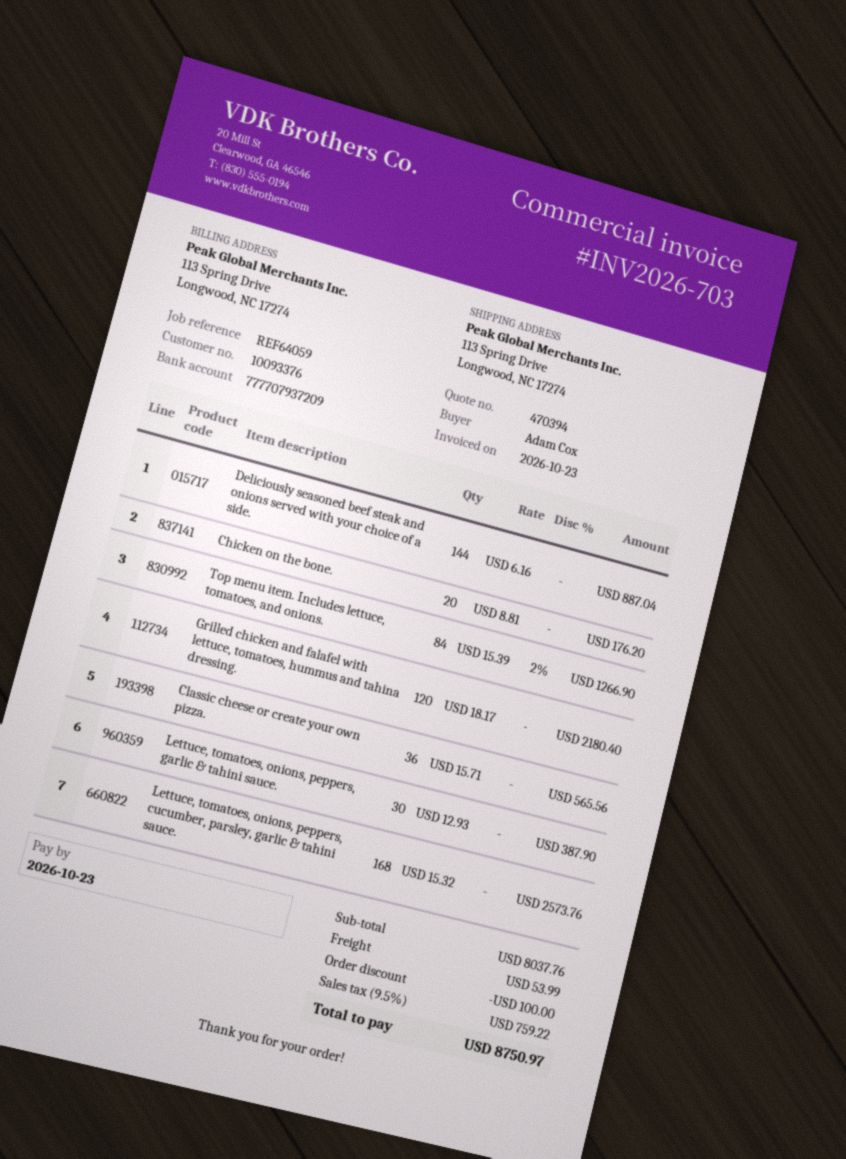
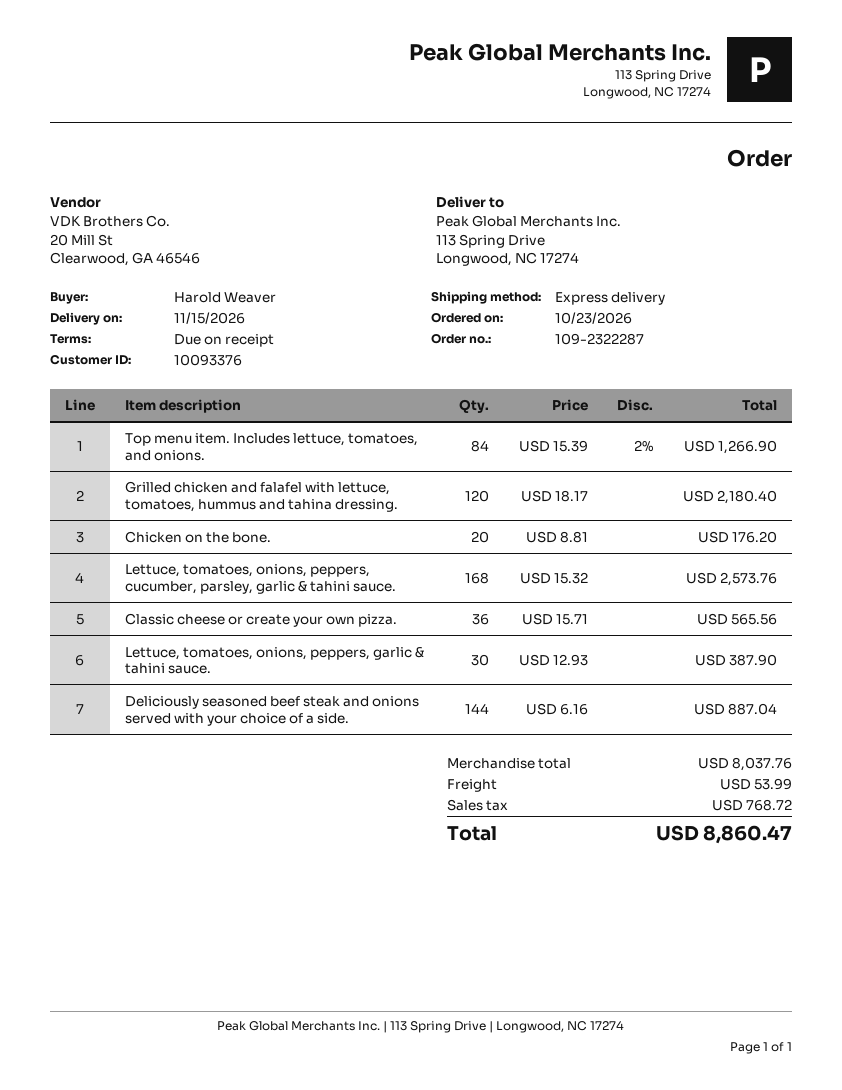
ordered by: Adam Cox -> Harold Weaver
discount: 100.00 -> none
tax: 759.22 -> 768.72
total: 8750.97 -> 8860.47

